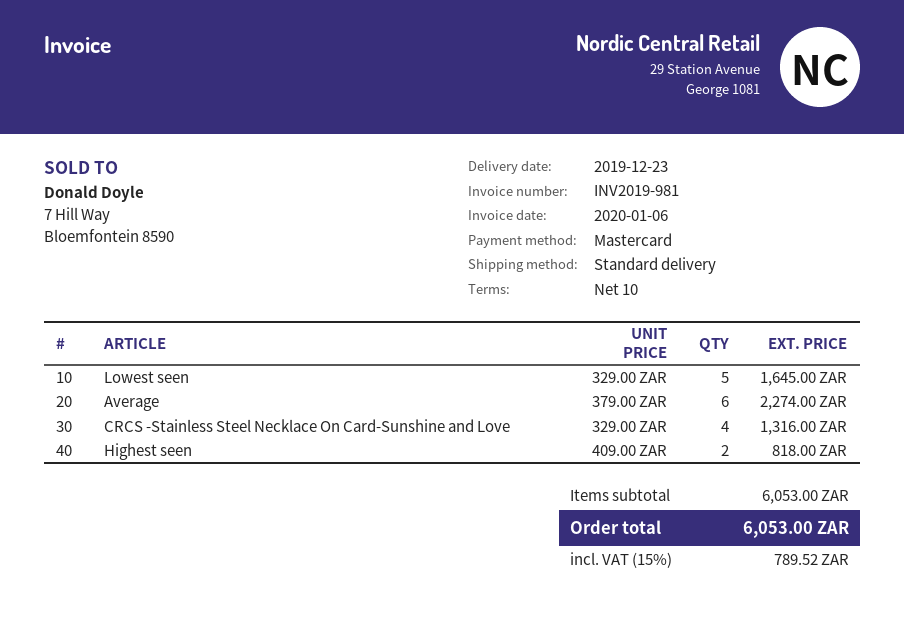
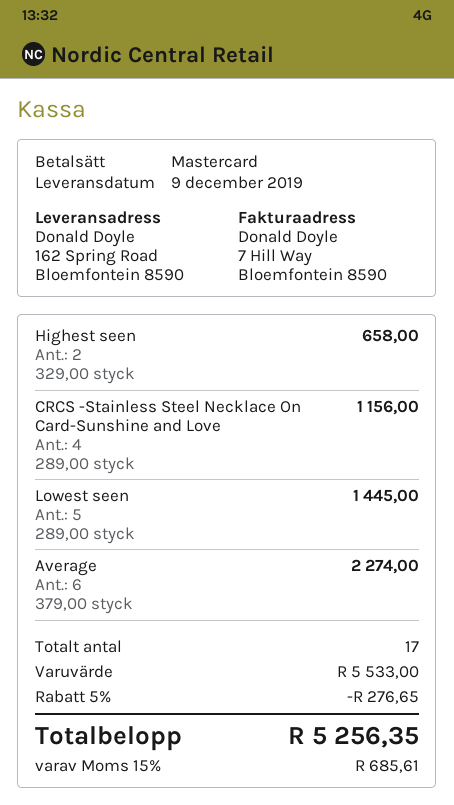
delivery date: 2019-12-23 -> 2019-12-09
Lowest seen: 5 x 329.00 = 1645.00 -> 5 x 289.00 = 1445.00
CRCS -Stainless Steel Necklace On Card-Sunshine and Love: 4 x 329.00 = 1316.00 -> 4 x 289.00 = 1156.00
Highest seen: 2 x 409.00 = 818.00 -> 2 x 329.00 = 658.00
subtotal: 6053.00 -> 5533.00
discount: none -> 5% = 276.65
tax: 15% = 789.52 -> 15% = 685.61
total: 6053.00 -> 5256.35

